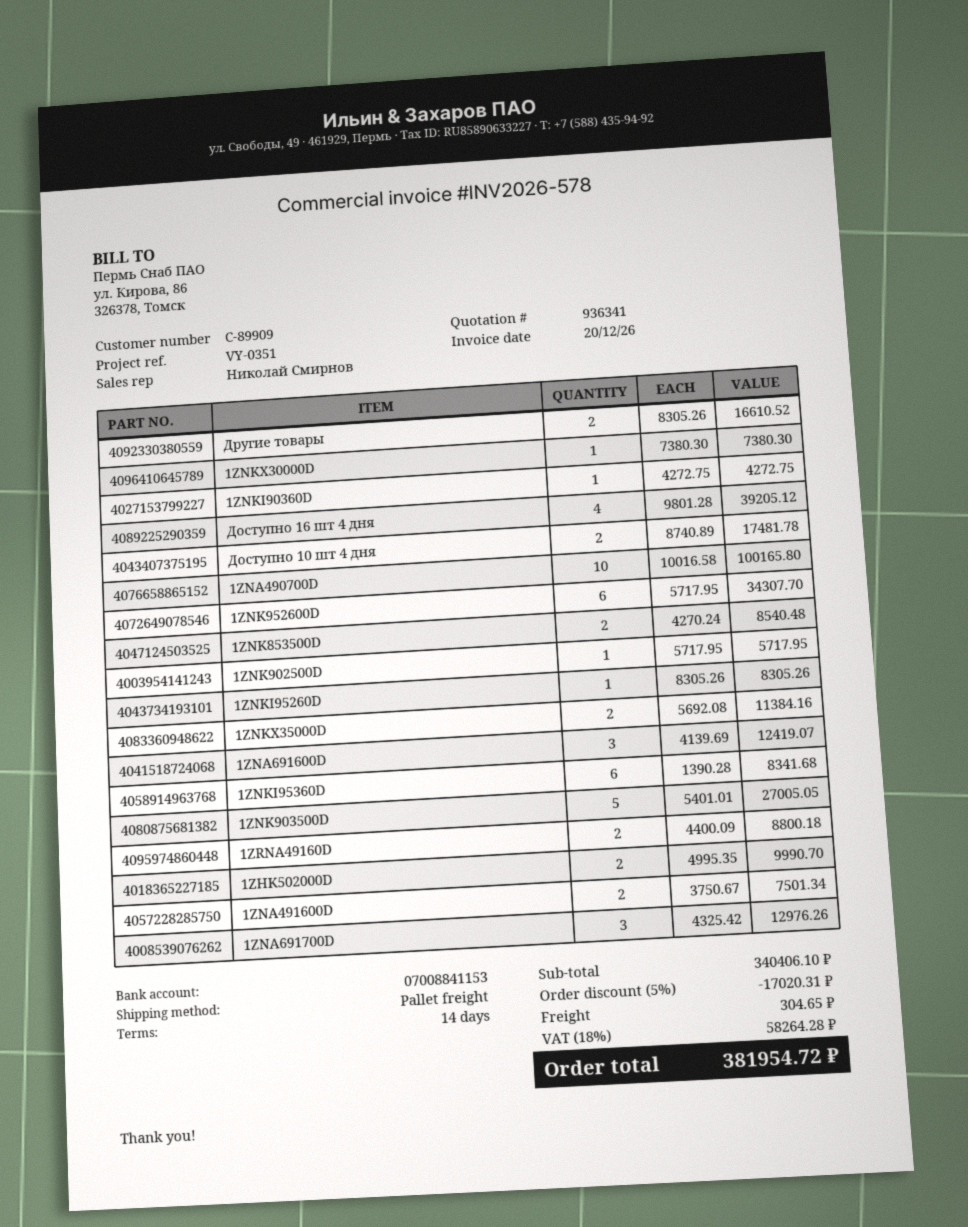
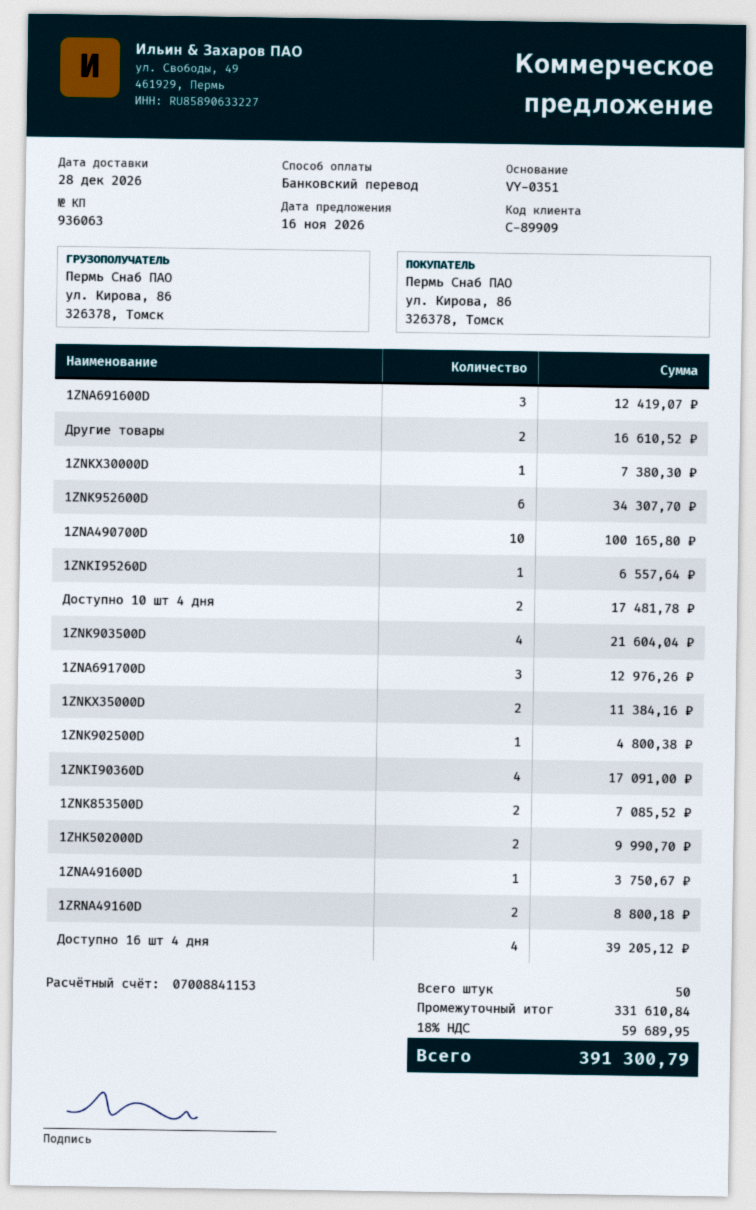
quote number: 936341 -> 936063
1ZNKI90360D: 1 for 4272.75 -> 4 for 17091.00
1ZNK853500D: 2 for 8540.48 -> 2 for 7085.52
1ZNK902500D: 1 for 5717.95 -> 1 for 4800.38
1ZNKI95260D: 1 for 8305.26 -> 1 for 6557.64
1ZNKI95360D: 6 for 8341.68 -> none
1ZNK903500D: 5 for 27005.05 -> 4 for 21604.04
1ZNA491600D: 2 for 7501.34 -> 1 for 3750.67
subtotal: 340406.10 -> 331610.84
discount: 5% = 17020.31 -> none
shipping: 304.65 -> none
tax: 18% = 58264.28 -> 18% = 59689.95
total: 381954.72 -> 391300.79

